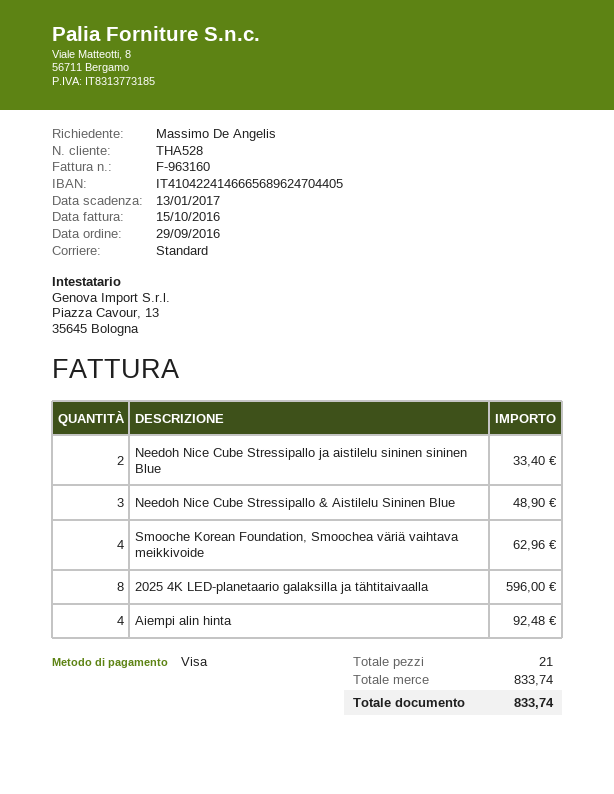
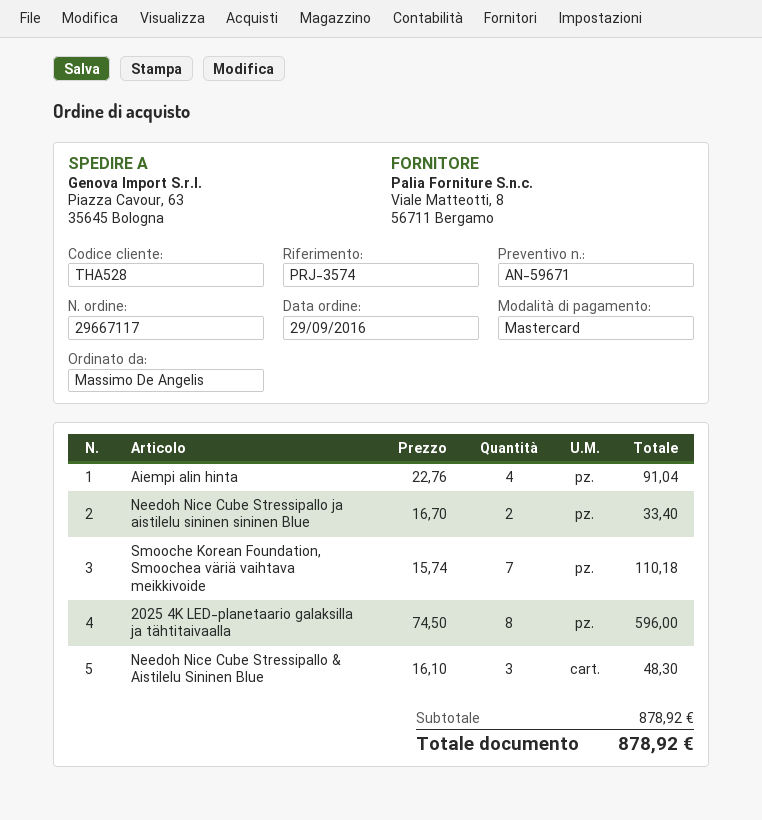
payment method: Visa -> Mastercard
Needoh Nice Cube Stressipallo & Aistilelu Sininen Blue: 3 for 48.90 -> 3 for 48.30
Smooche Korean Foundation, Smoochea väriä vaihtava meikkivoide: 4 for 62.96 -> 7 for 110.18
Aiempi alin hinta: 4 for 92.48 -> 4 for 91.04
subtotal: 833.74 -> 878.92
total: 833.74 -> 878.92

